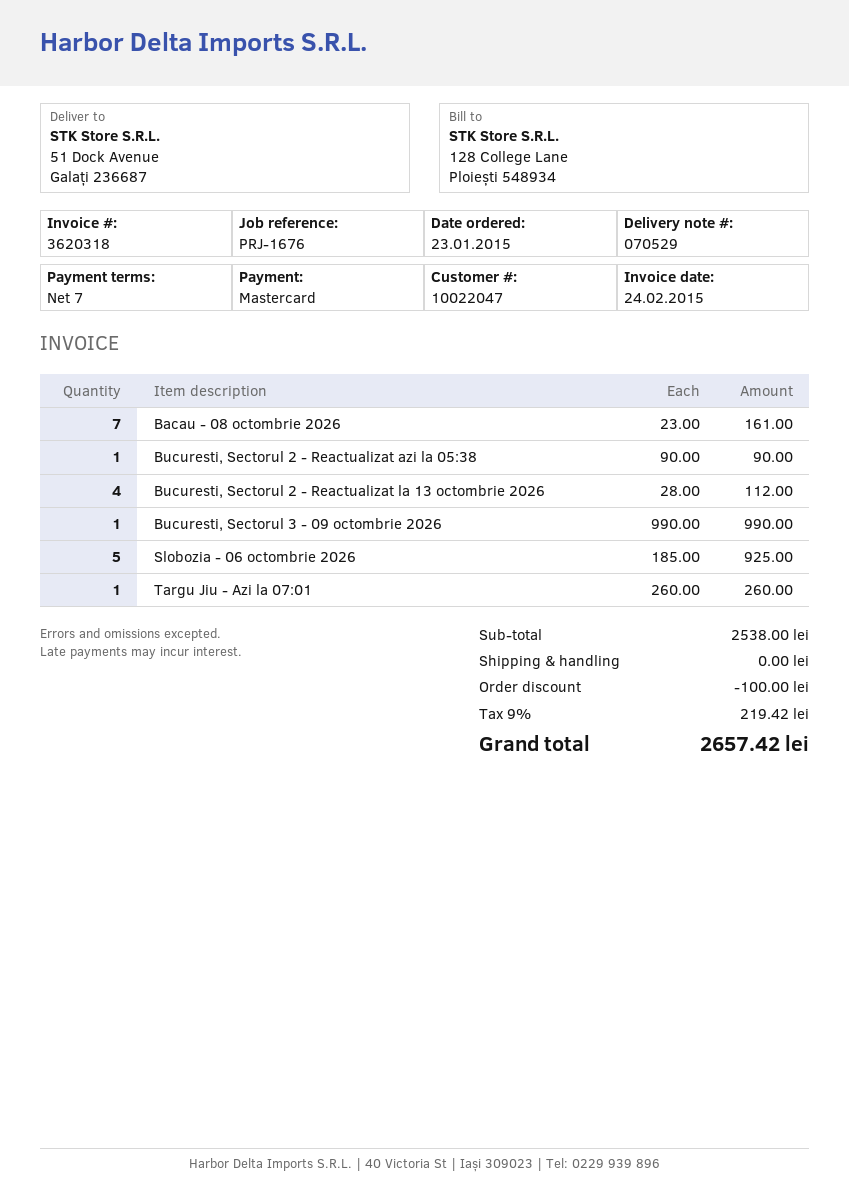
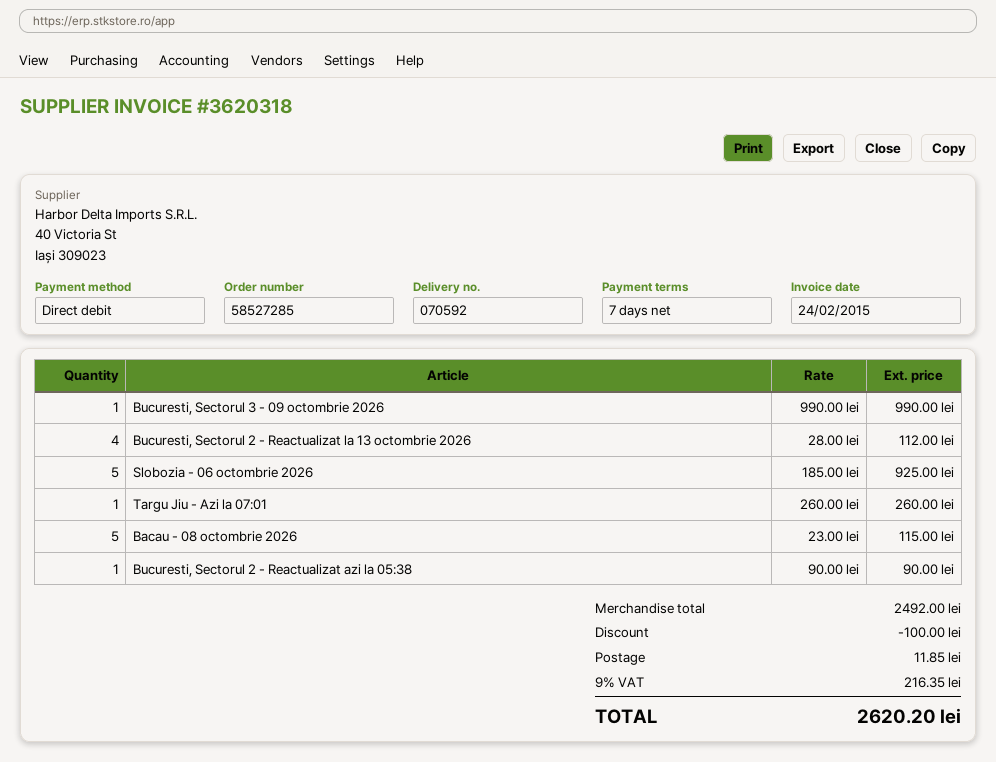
delivery note number: 070529 -> 070592
payment method: Mastercard -> direct debit
Bacau - 08 octombrie 2026: 7 x 23.00 = 161.00 -> 5 x 23.00 = 115.00
subtotal: 2538.00 -> 2492.00
shipping: 0.00 -> 11.85
tax: 9% = 219.42 -> 9% = 216.35
total: 2657.42 -> 2620.20

